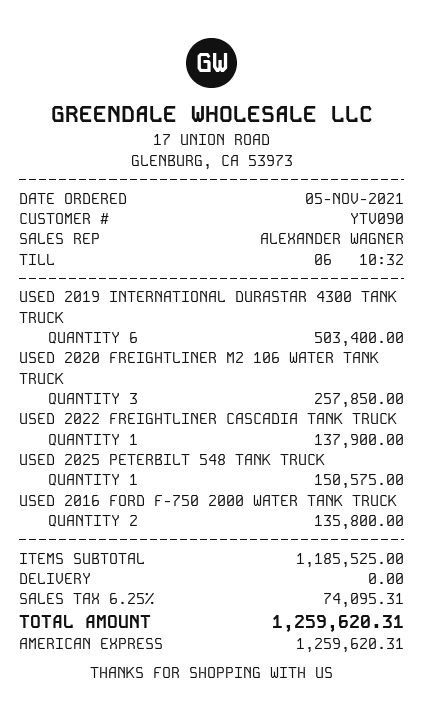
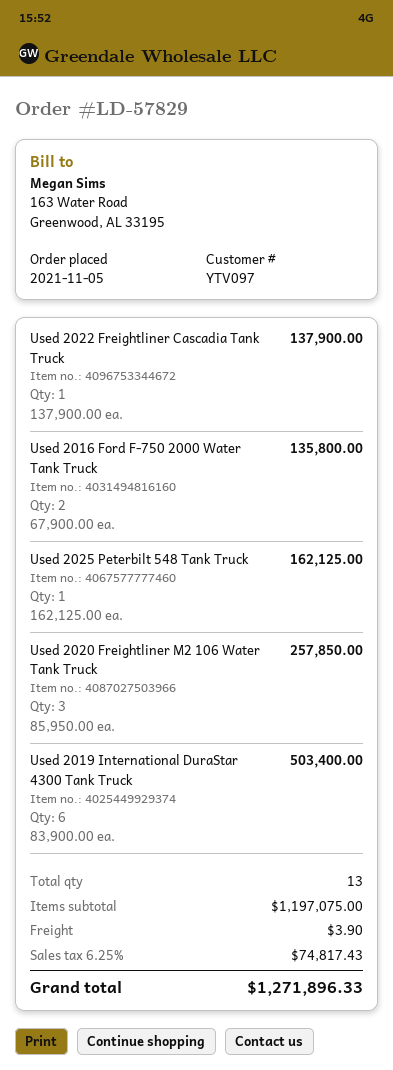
customer number: YTV090 -> YTV097
USED 2025 PETERBILT 548 TANK TRUCK: 1 for 150575.00 -> 1 for 162125.00
subtotal: 1185525.00 -> 1197075.00
shipping: 0.00 -> 3.90
tax: 6.25% = 74095.31 -> 6.25% = 74817.43
total: 1259620.31 -> 1271896.33

